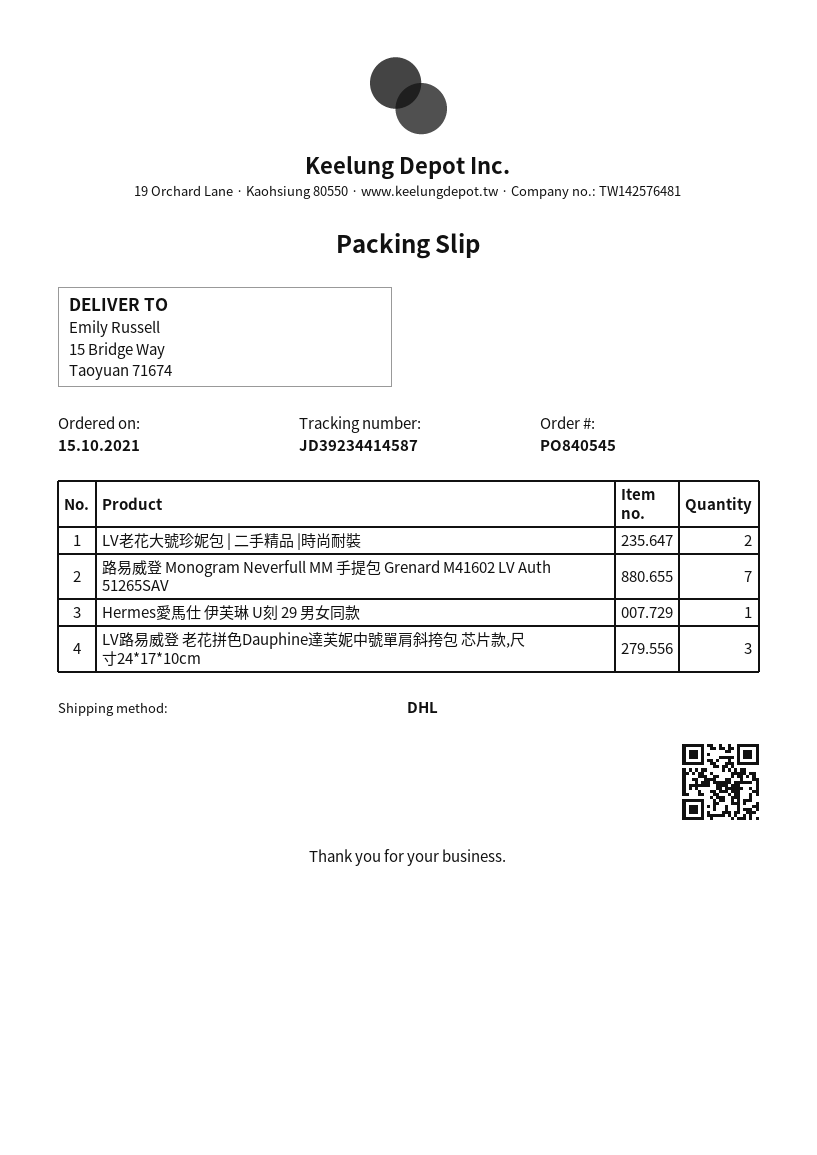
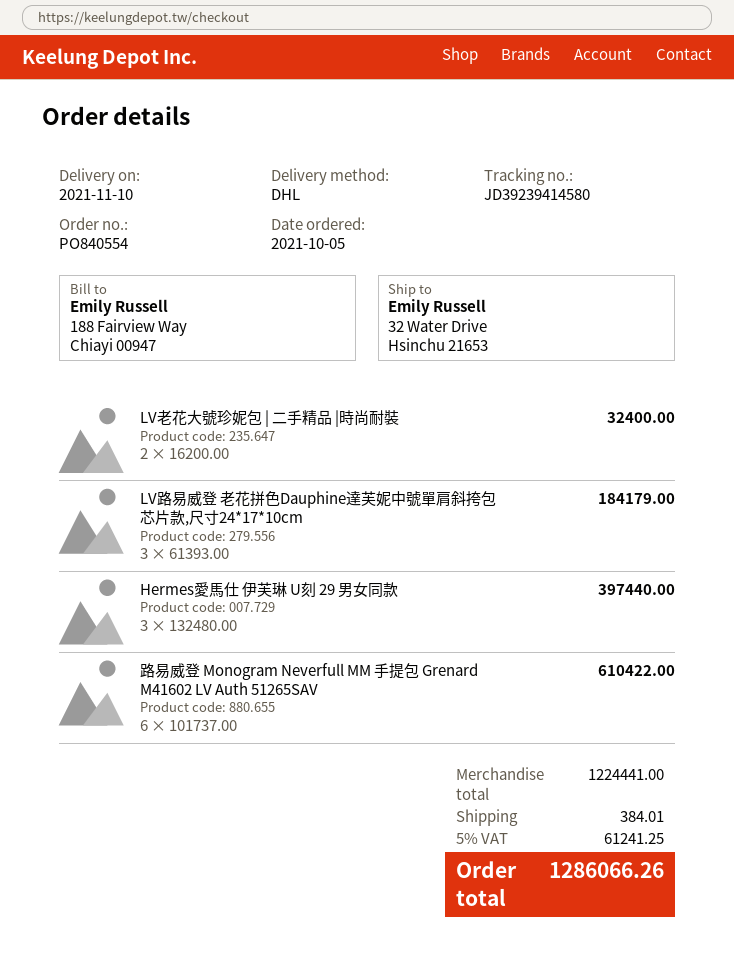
order number: PO840545 -> PO840554
order date: 2021-10-15 -> 2021-10-05
tracking number: JD39234414587 -> JD39239414580
ship to: 15 Bridge Way, Taoyuan 71674 -> 32 Water Drive, Hsinchu 21653
路易威登 Monogram Neverfull MM 手提包 Grenard M41602 LV Auth 51265SAV: 7 -> 6
Hermes愛馬仕 伊芙琳 U刻 29 男女同款: 1 -> 3

